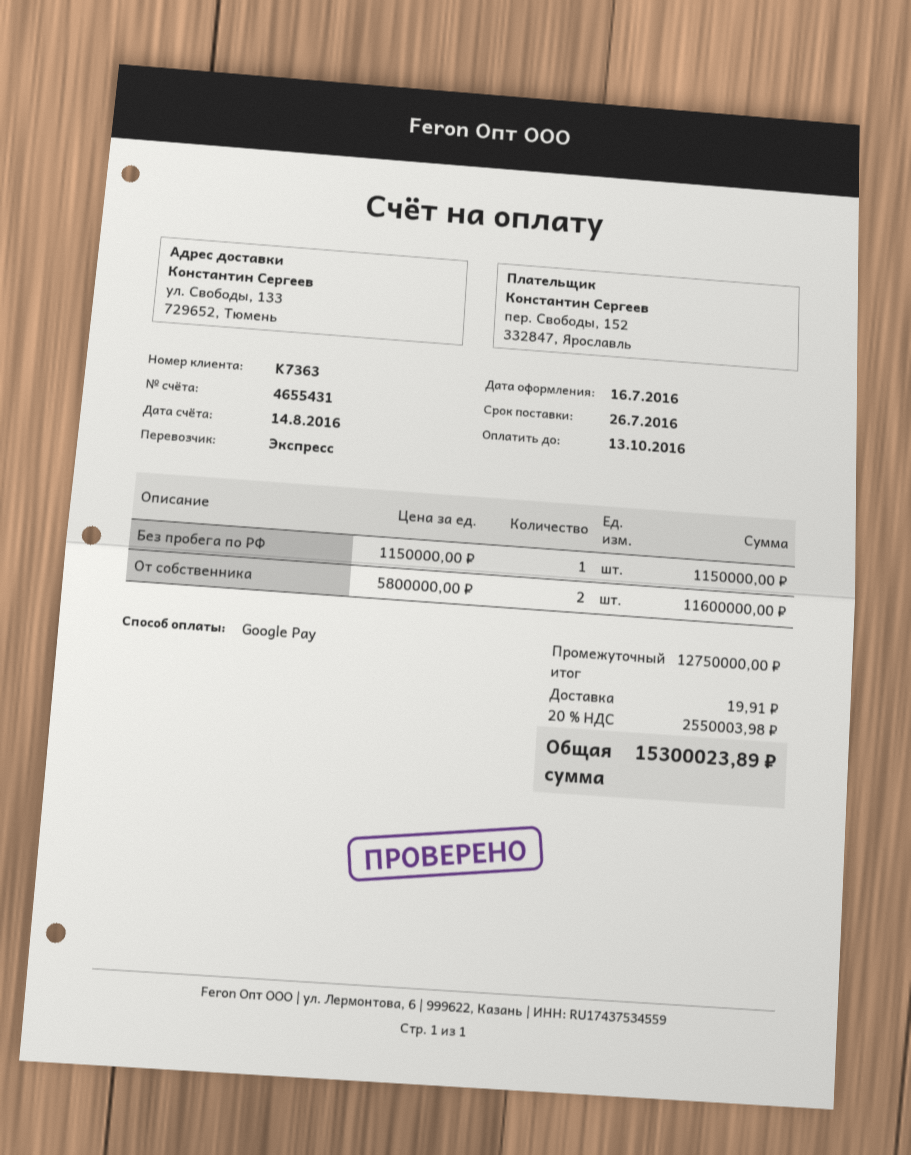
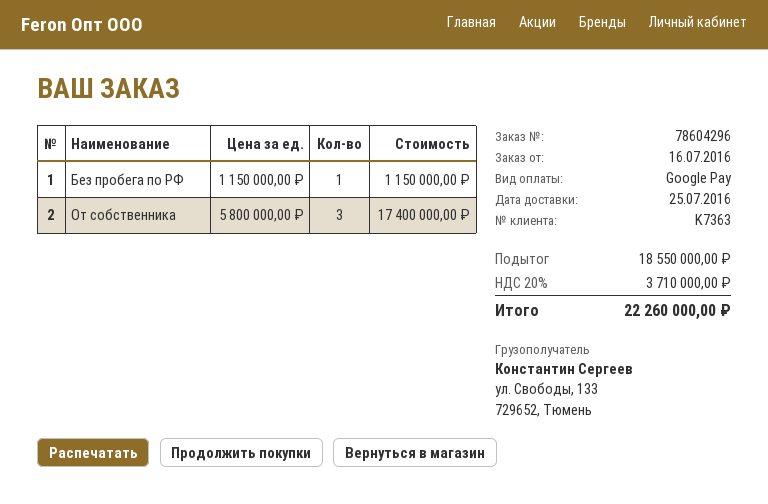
delivery date: 2016-07-26 -> 2016-07-25
От собственника: 2 x 5800000.00 = 11600000.00 -> 3 x 5800000.00 = 17400000.00
subtotal: 12750000.00 -> 18550000.00
shipping: 19.91 -> none
tax: 20% = 2550003.98 -> 20% = 3710000.00
total: 15300023.89 -> 22260000.00

